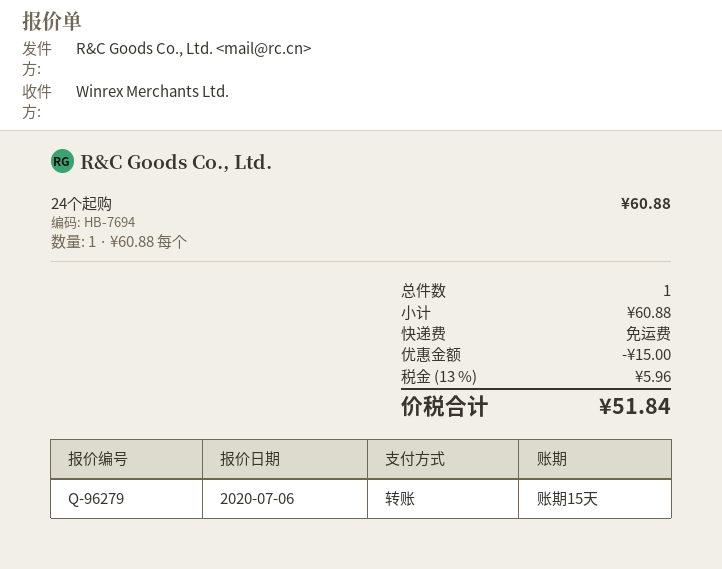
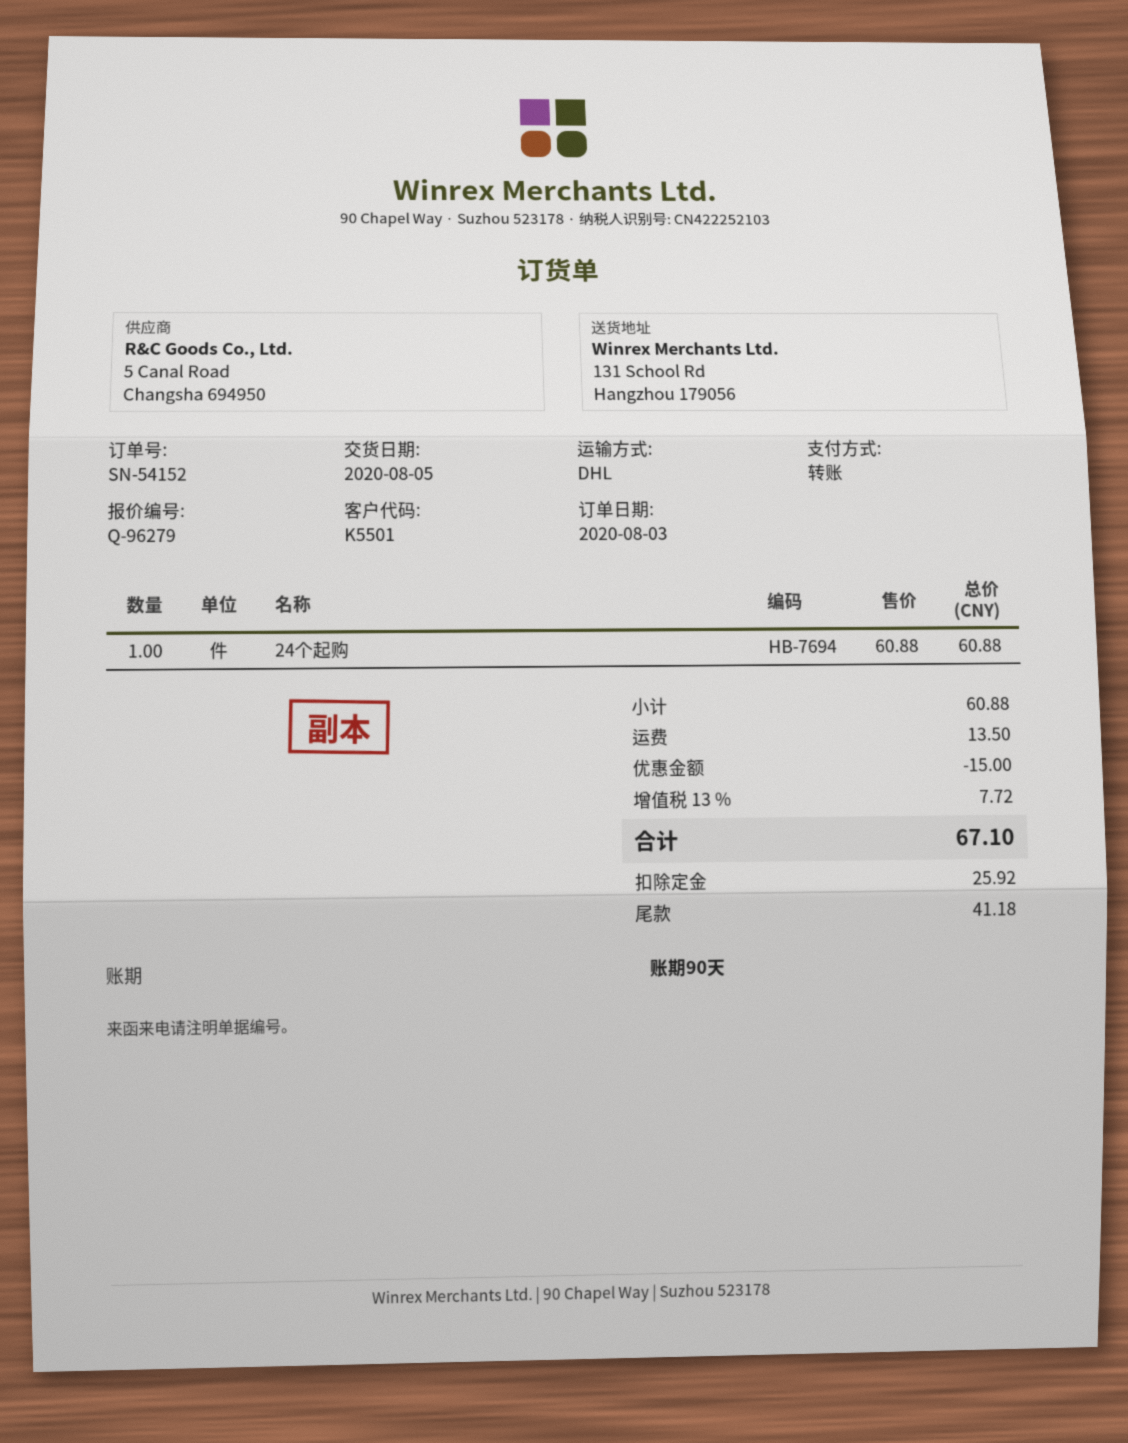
payment terms: 15 days -> 90 days
shipping: 0.00 -> 13.50
tax: 13% = 5.96 -> 13% = 7.72
total: 51.84 -> 67.10

